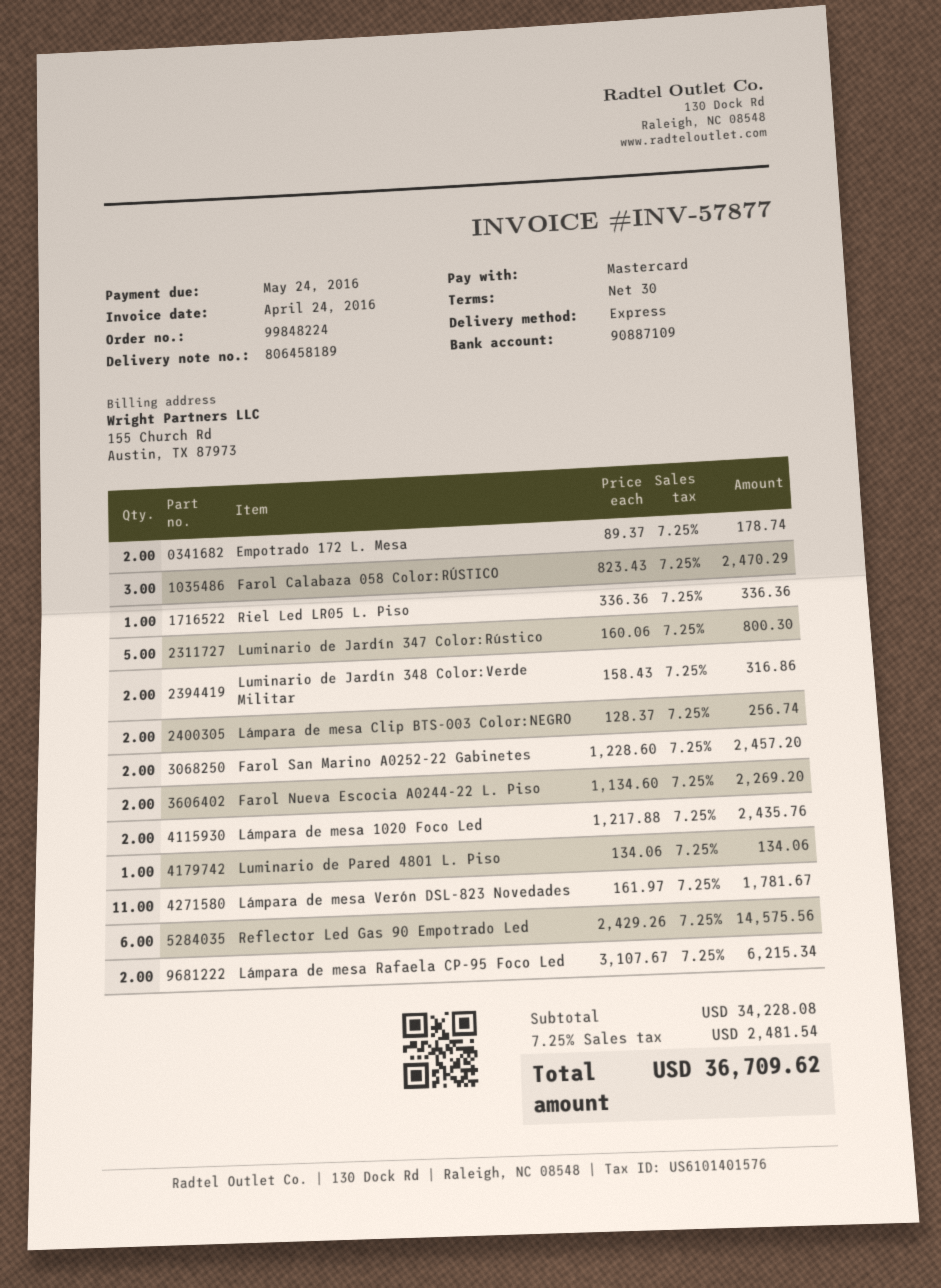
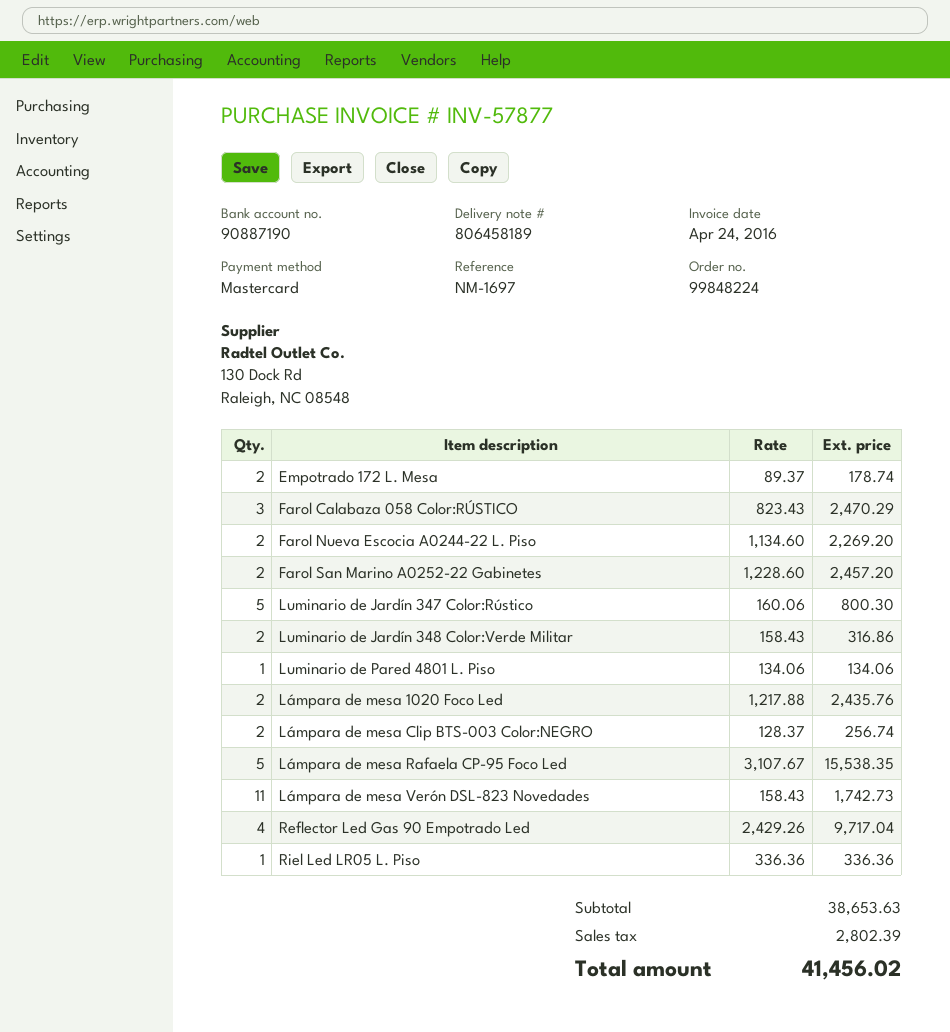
bank account: 90887109 -> 90887190
Lámpara de mesa Verón DSL-823 Novedades: 11 x 161.97 = 1781.67 -> 11 x 158.43 = 1742.73
Reflector Led Gas 90 Empotrado Led: 6 x 2429.26 = 14575.56 -> 4 x 2429.26 = 9717.04
Lámpara de mesa Rafaela CP-95 Foco Led: 2 x 3107.67 = 6215.34 -> 5 x 3107.67 = 15538.35
subtotal: 34228.08 -> 38653.63
tax: 2481.54 -> 2802.39
total: 36709.62 -> 41456.02

